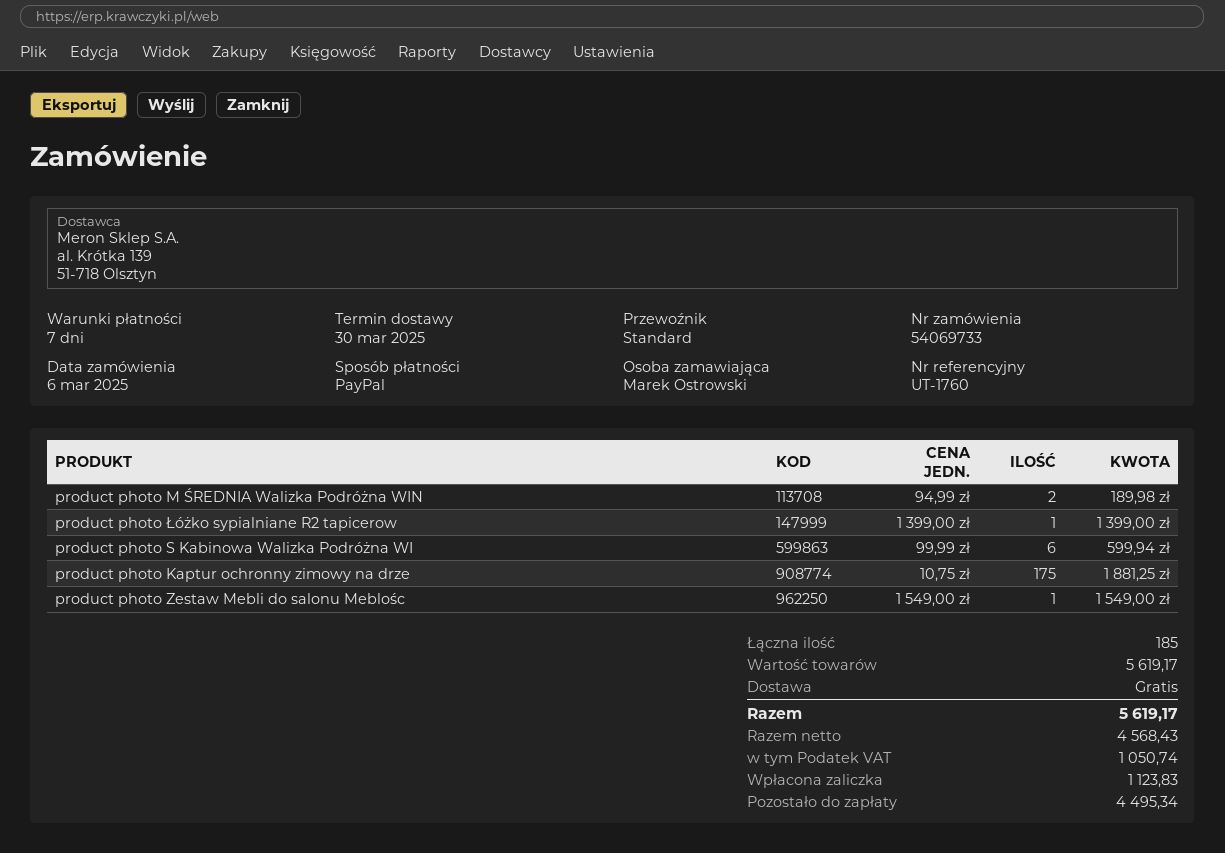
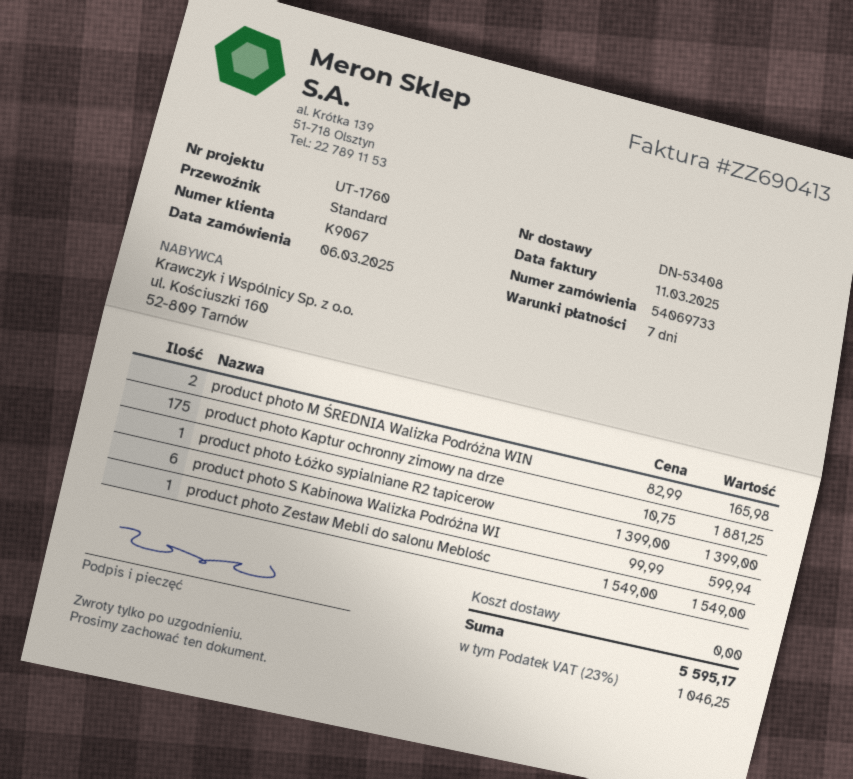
product photo M ŚREDNIA Walizka Podróżna WIN: 2 x 94.99 = 189.98 -> 2 x 82.99 = 165.98
tax: 1050.74 -> 1046.25
total: 5619.17 -> 5595.17

